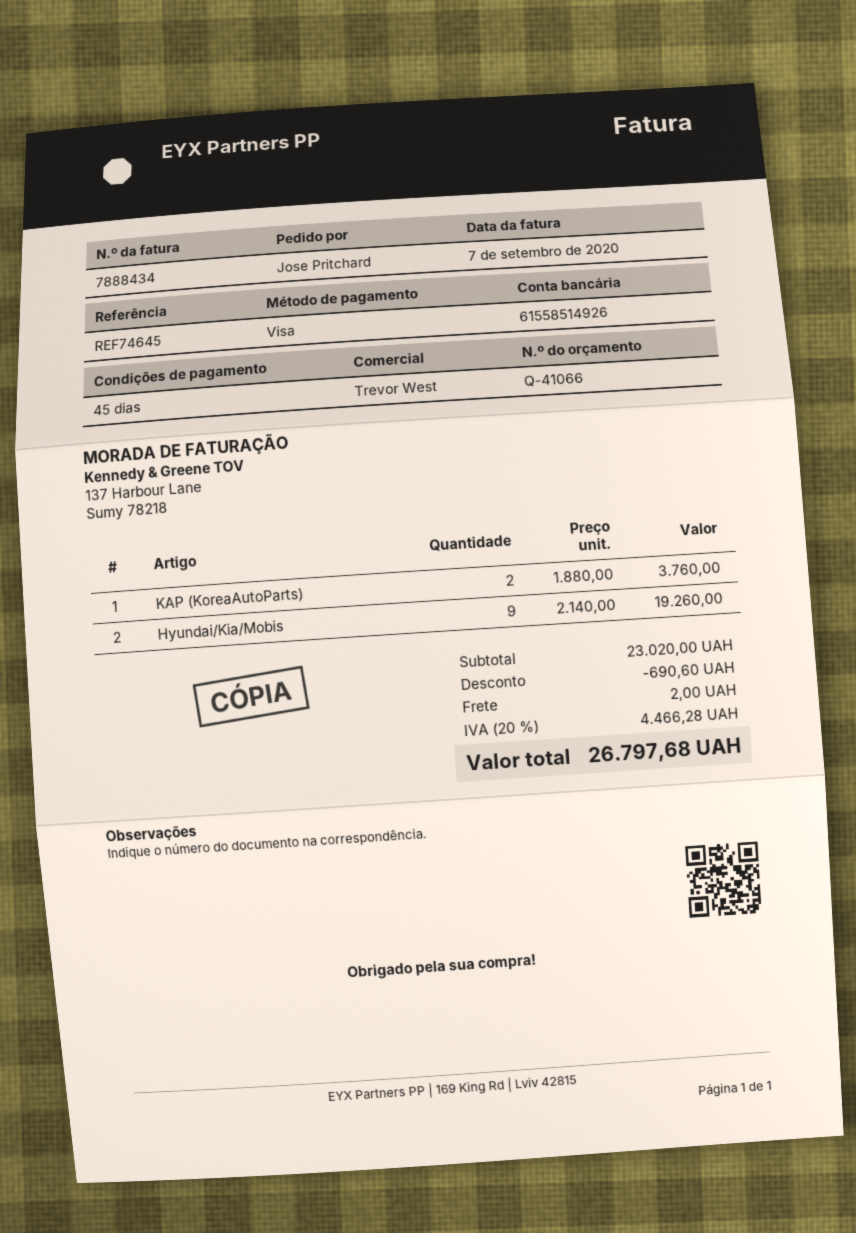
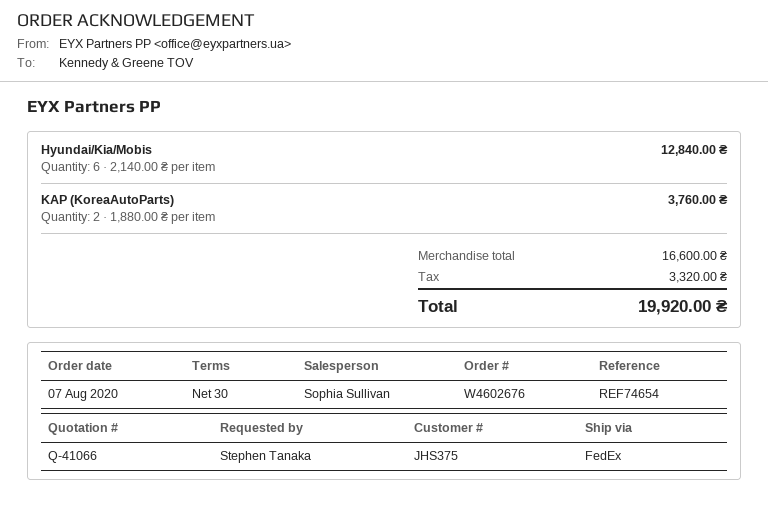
payment terms: 45 days -> 30 days
reference: REF74645 -> REF74654
ordered by: Jose Pritchard -> Stephen Tanaka
sales rep: Trevor West -> Sophia Sullivan
Hyundai/Kia/Mobis: 9 x 2140.00 = 19260.00 -> 6 x 2140.00 = 12840.00
subtotal: 23020.00 -> 16600.00
discount: 690.60 -> none
shipping: 2.00 -> none
tax: 4466.28 -> 3320.00
total: 26797.68 -> 19920.00

